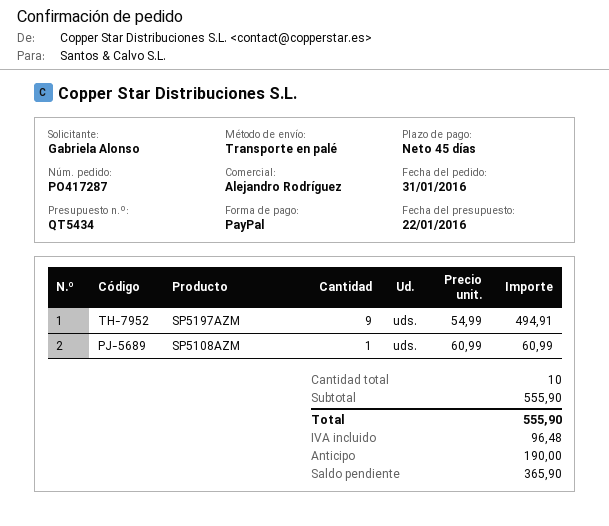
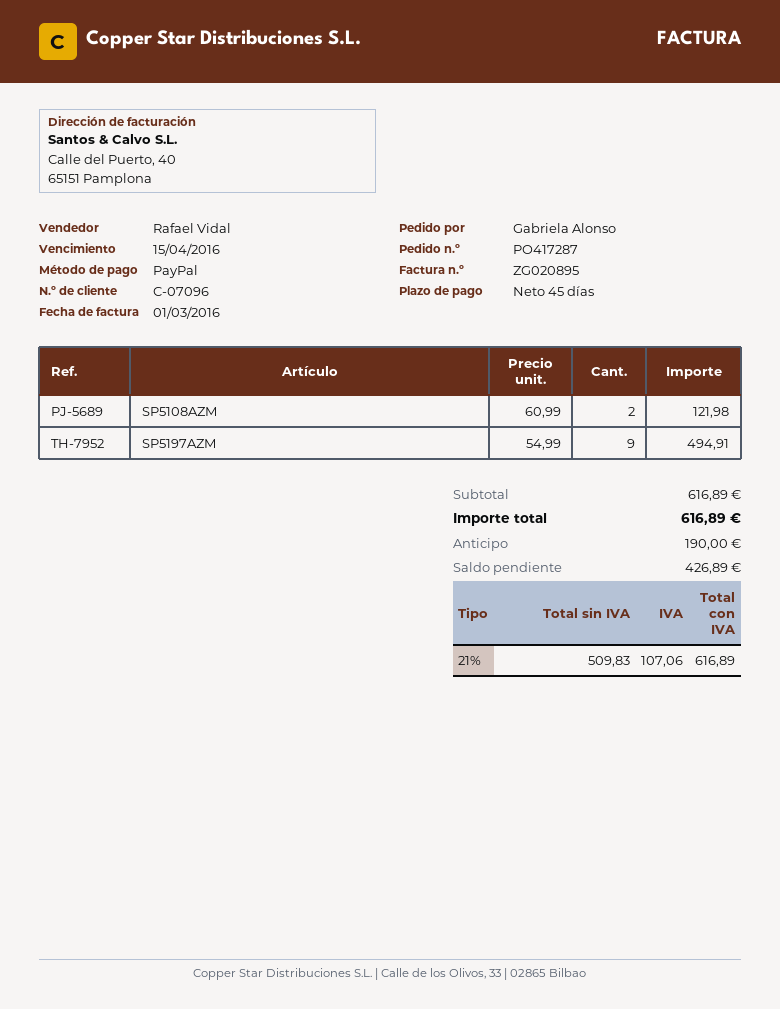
sales rep: Alejandro Rodríguez -> Rafael Vidal
SP5108AZM: 1 x 60.99 = 60.99 -> 2 x 60.99 = 121.98
subtotal: 555.90 -> 616.89
tax: 96.48 -> 107.06
total: 555.90 -> 616.89
balance: 365.90 -> 426.89

